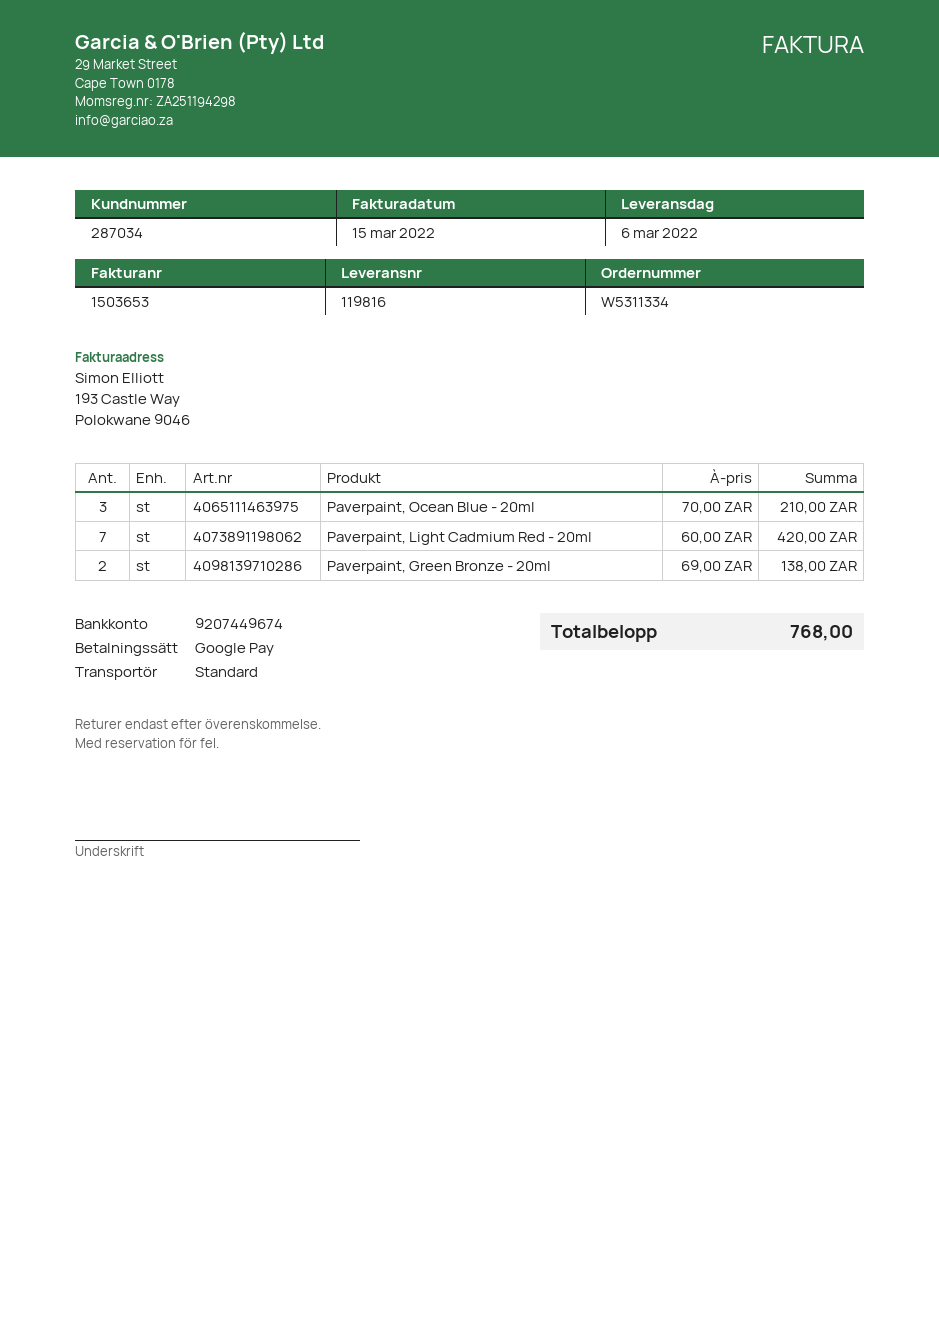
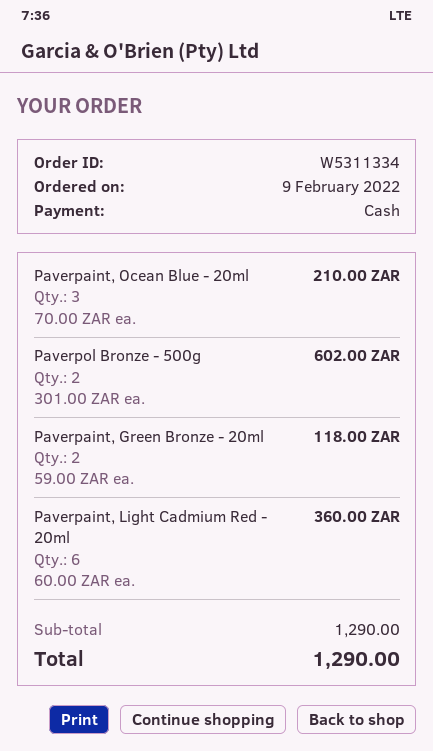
payment method: Google Pay -> cash
Paverpaint, Light Cadmium Red - 20ml: 7 x 60.00 = 420.00 -> 6 x 60.00 = 360.00
Paverpaint, Green Bronze - 20ml: 2 x 69.00 = 138.00 -> 2 x 59.00 = 118.00
Paverpol Bronze - 500g: none -> 2 x 301.00 = 602.00
total: 768.00 -> 1290.00

